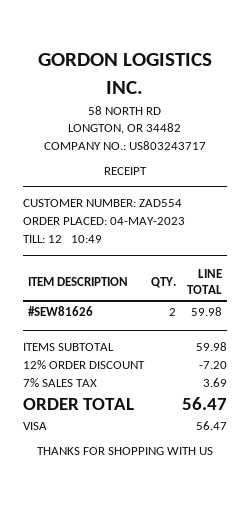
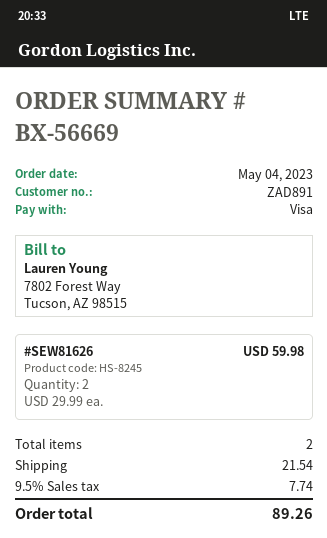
customer number: ZAD554 -> ZAD891
discount: 12% = 7.20 -> none
shipping: none -> 21.54
tax: 7% = 3.69 -> 9.5% = 7.74
total: 56.47 -> 89.26

